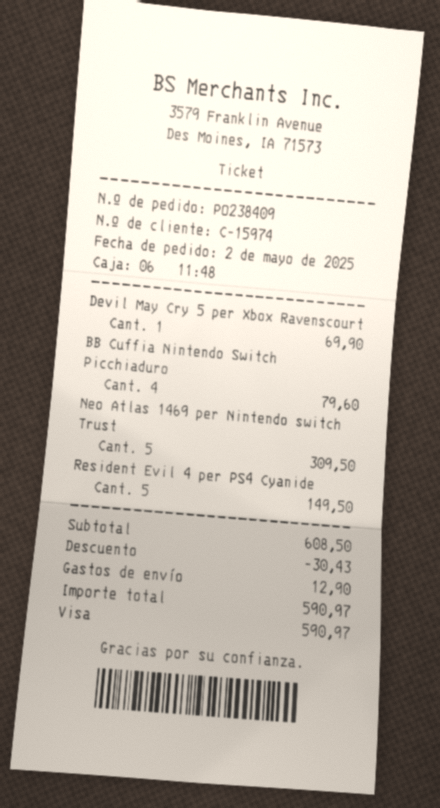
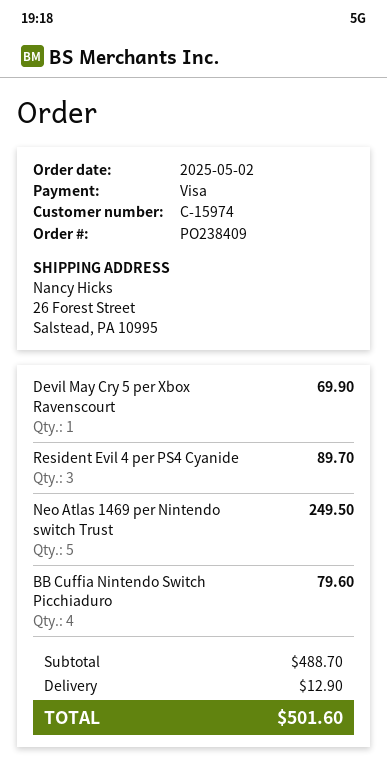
Neo Atlas 1469 per Nintendo switch Trust: 5 for 309.50 -> 5 for 249.50
Resident Evil 4 per PS4 Cyanide: 5 for 149.50 -> 3 for 89.70
subtotal: 608.50 -> 488.70
discount: 30.43 -> none
total: 590.97 -> 501.60

